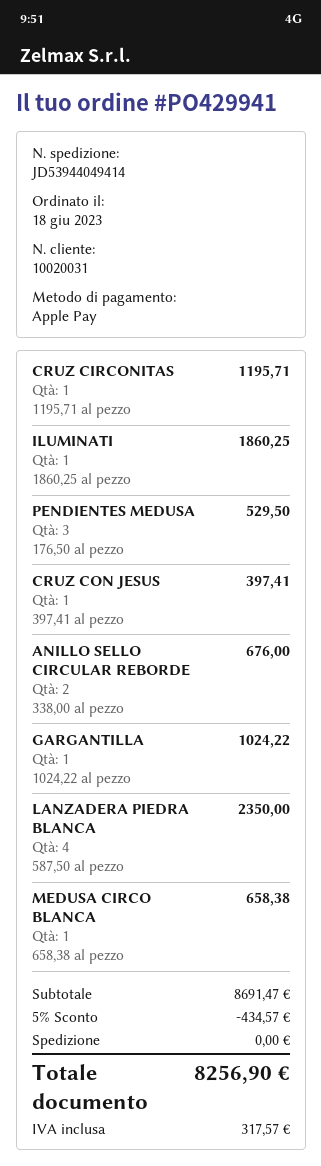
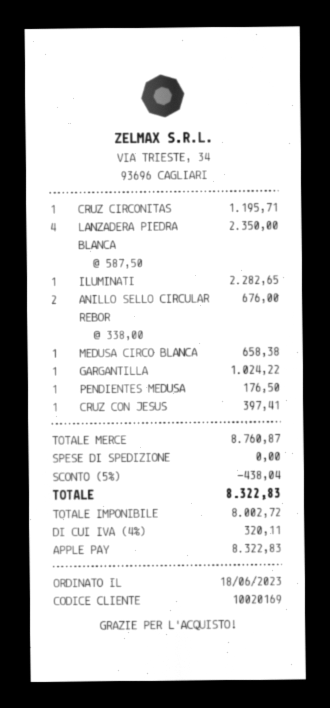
customer number: 10020031 -> 10020169
ILUMINATI: 1 x 1860.25 = 1860.25 -> 1 x 2282.65 = 2282.65
PENDIENTES MEDUSA: 3 x 176.50 = 529.50 -> 1 x 176.50 = 176.50
subtotal: 8691.47 -> 8760.87
discount: 5% = 434.57 -> 5% = 438.04
tax: 317.57 -> 320.11
total: 8256.90 -> 8322.83

